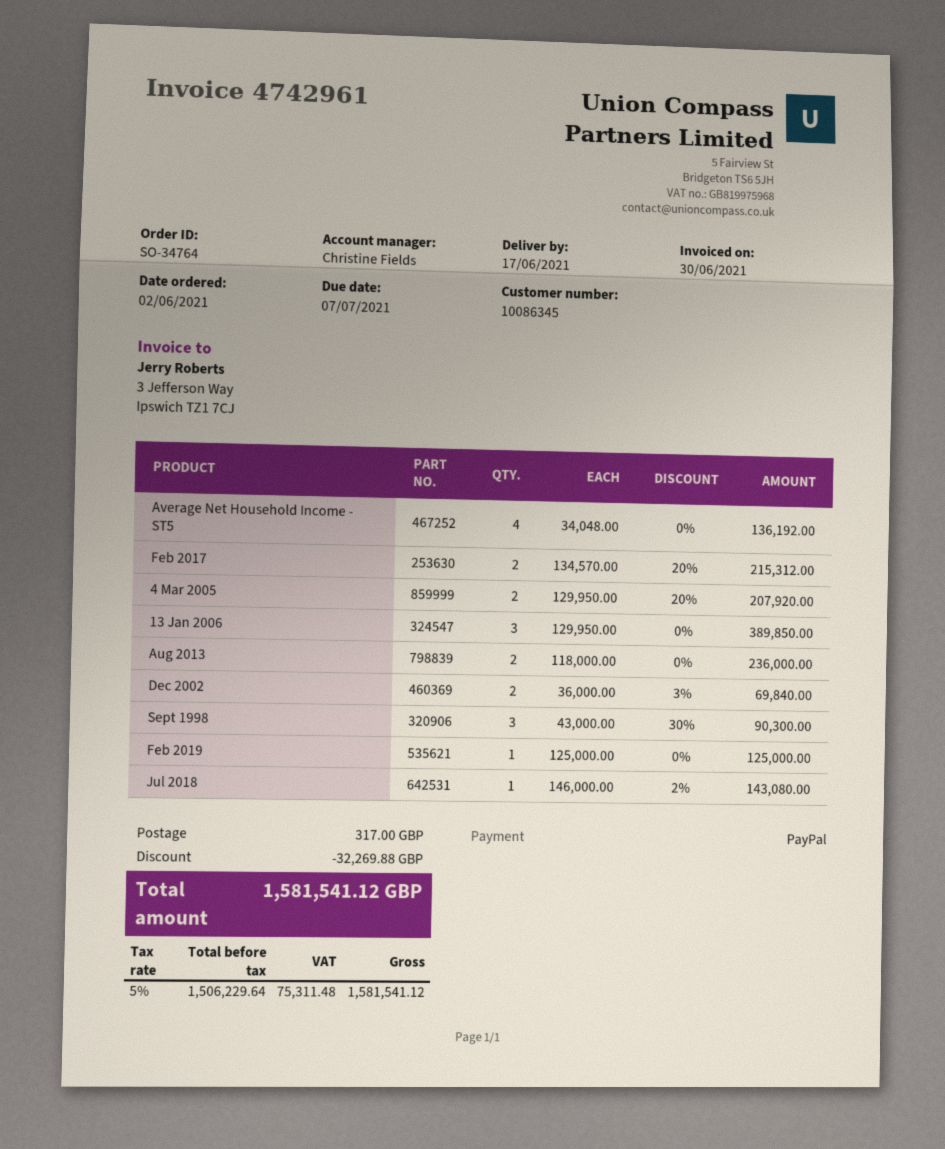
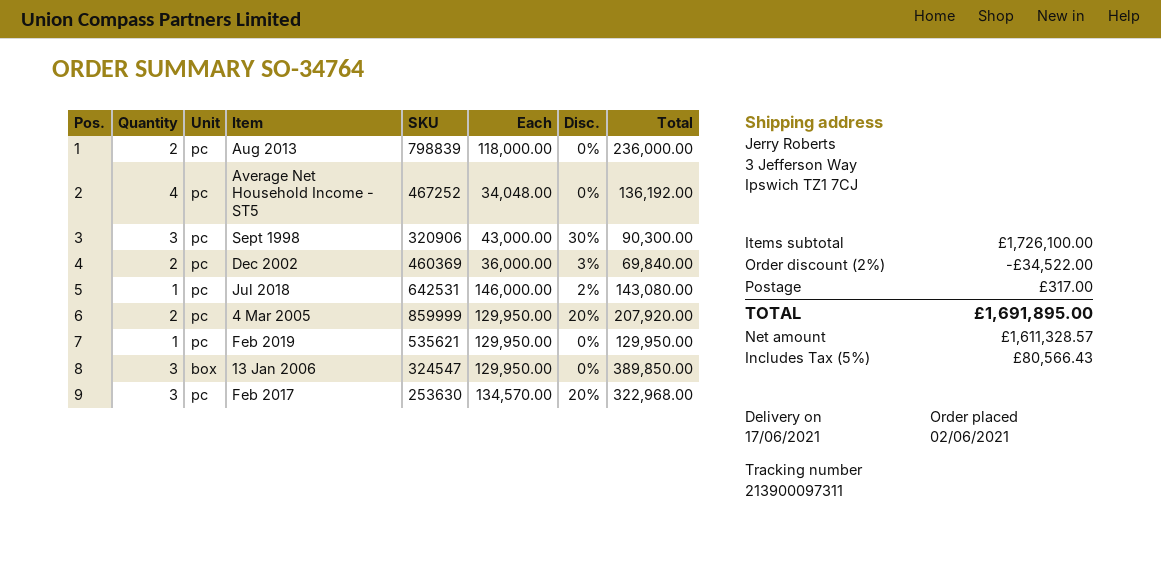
Feb 2017: 2 x 134570.00 - 20% = 215312.00 -> 3 x 134570.00 - 20% = 322968.00
Feb 2019: 1 x 125000.00 = 125000.00 -> 1 x 129950.00 = 129950.00
discount: 32269.88 -> 34522.00
net: 1506229.64 -> 1611328.57
tax: 5% = 75311.48 -> 5% = 80566.43
total: 1581541.12 -> 1691895.00

